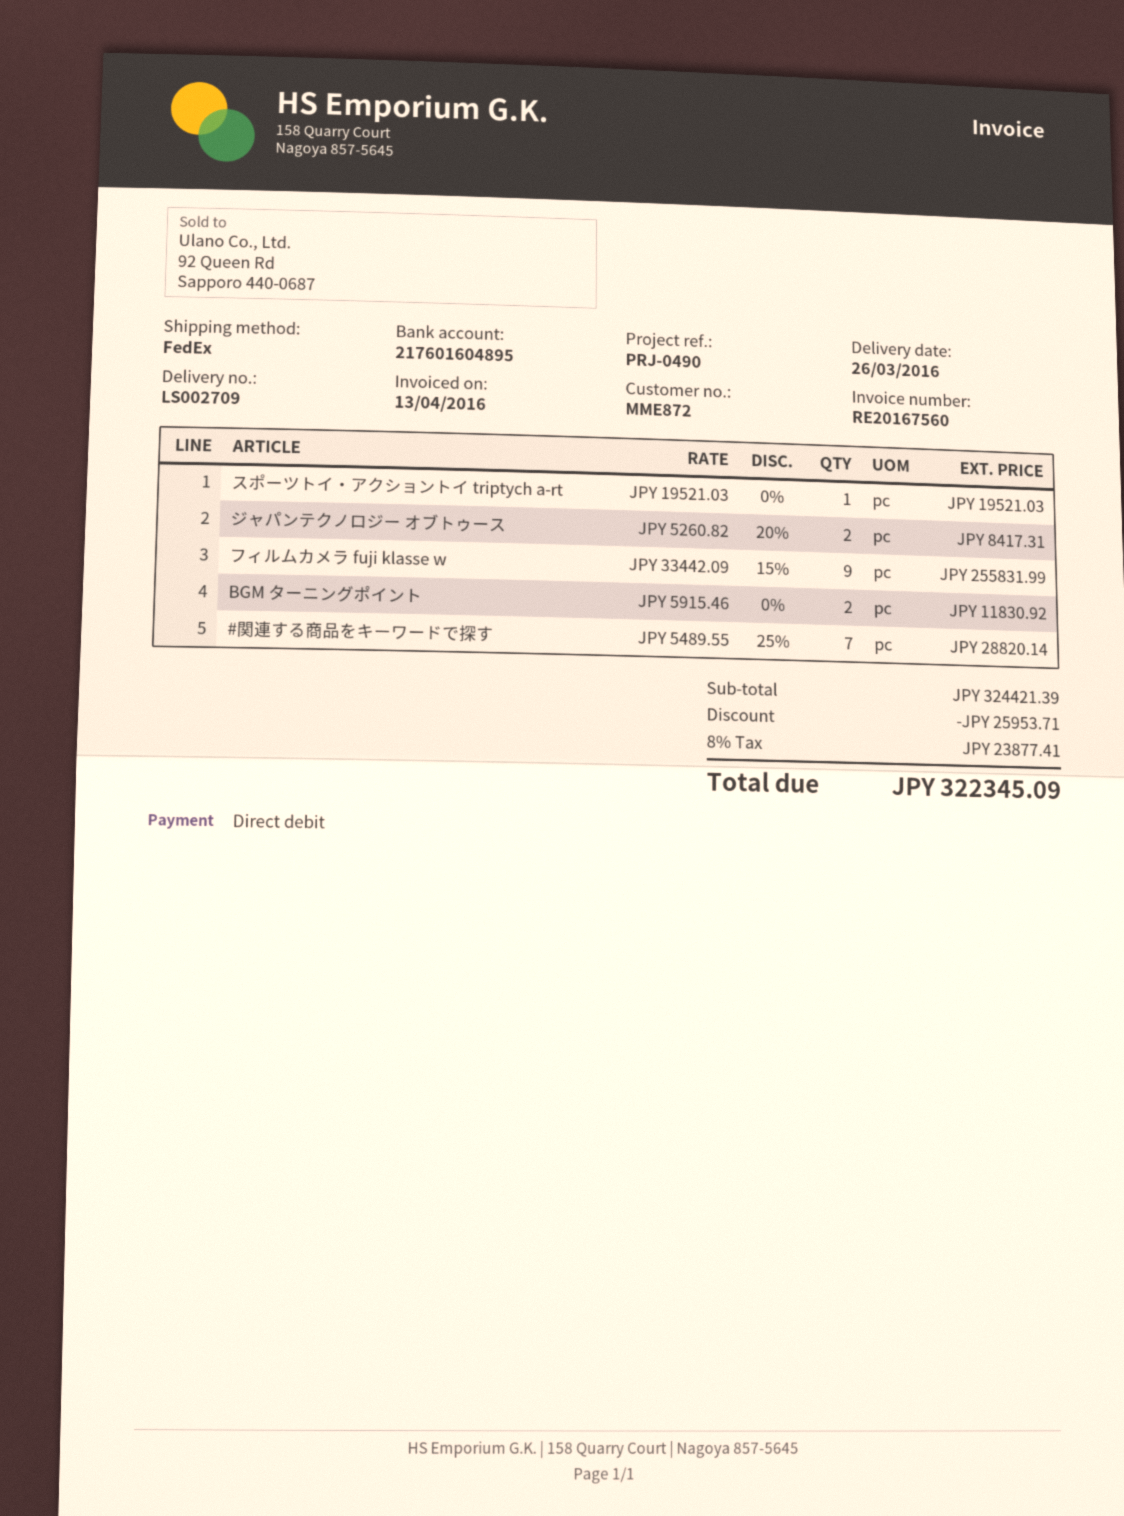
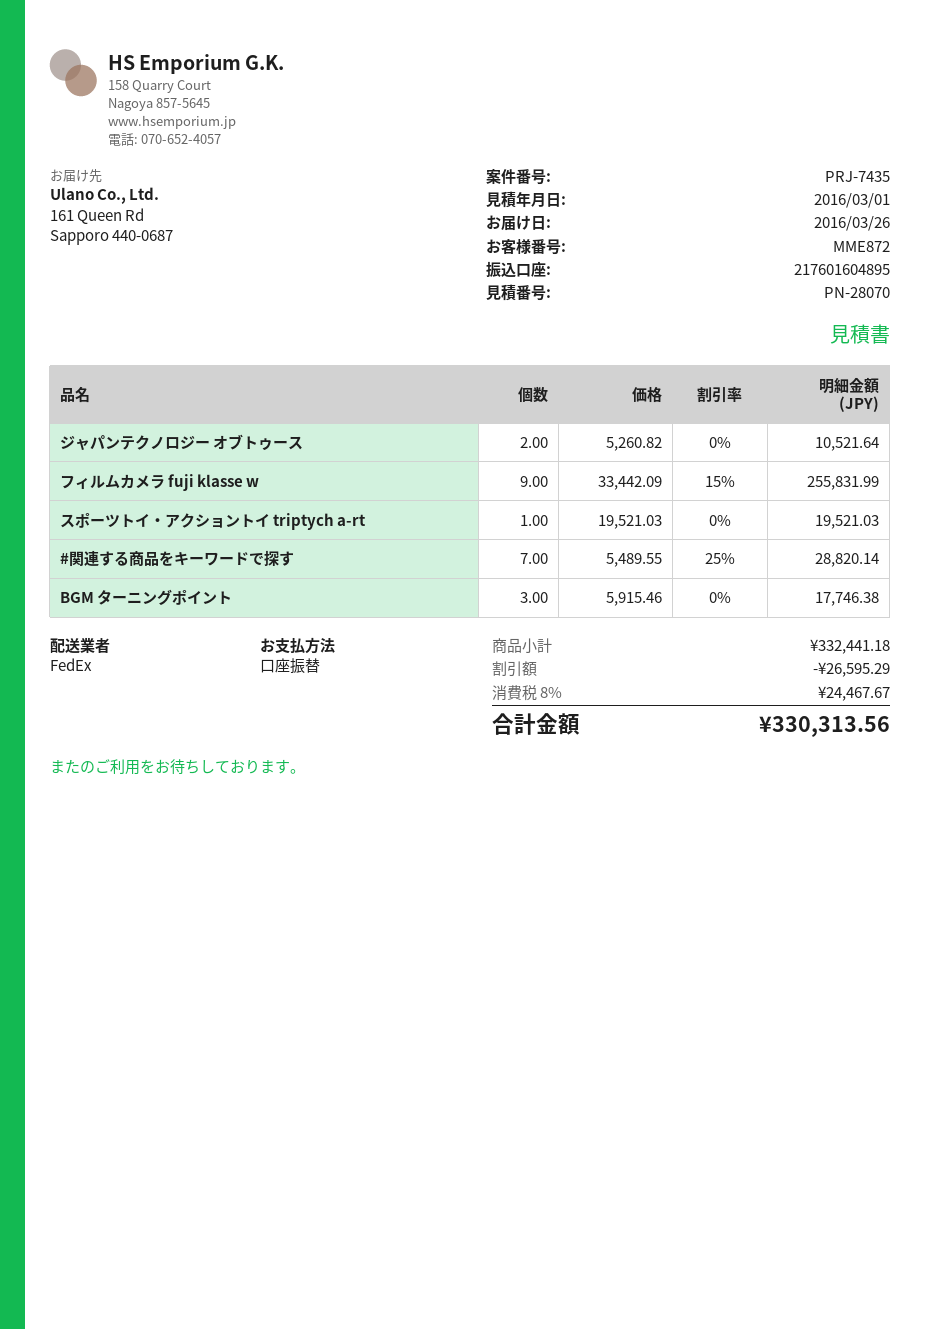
reference: PRJ-0490 -> PRJ-7435
ジャパンテクノロジー オブトゥース: 2 x 5260.82 - 20% = 8417.31 -> 2 x 5260.82 = 10521.64
BGM ターニングポイント: 2 x 5915.46 = 11830.92 -> 3 x 5915.46 = 17746.38
subtotal: 324421.39 -> 332441.18
discount: 25953.71 -> 26595.29
tax: 8% = 23877.41 -> 8% = 24467.67
total: 322345.09 -> 330313.56

